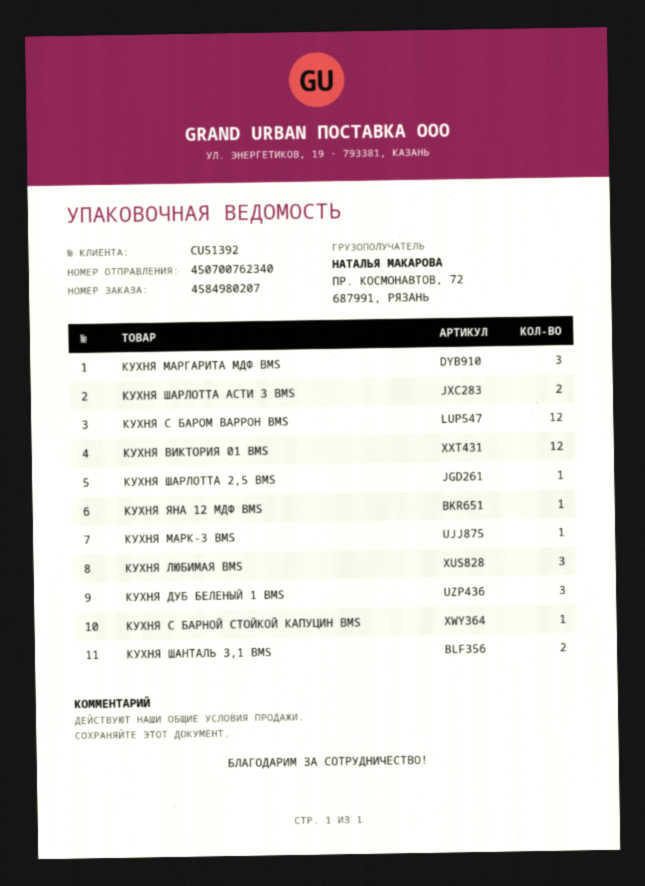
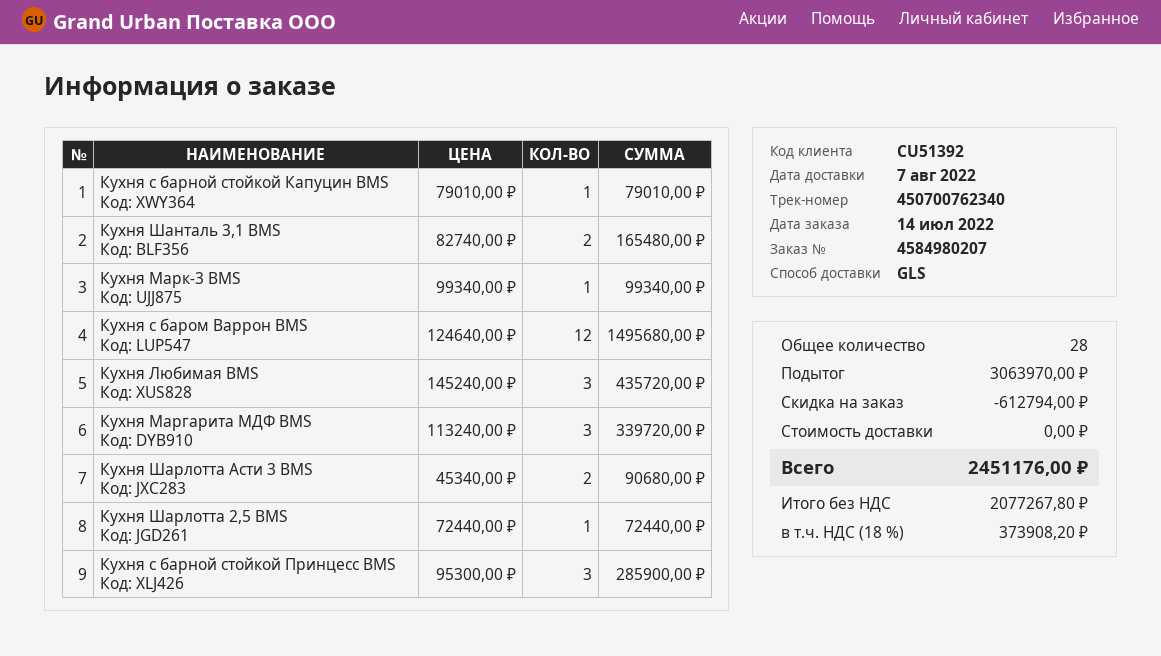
КУХНЯ ВИКТОРИЯ 01 BMS: 12 -> none
КУХНЯ ЯНА 12 МДФ BMS: 1 -> none
КУХНЯ ДУБ БЕЛЕНЫЙ 1 BMS: 3 -> none
Кухня с барной стойкой Принцесс BMS: none -> 3

